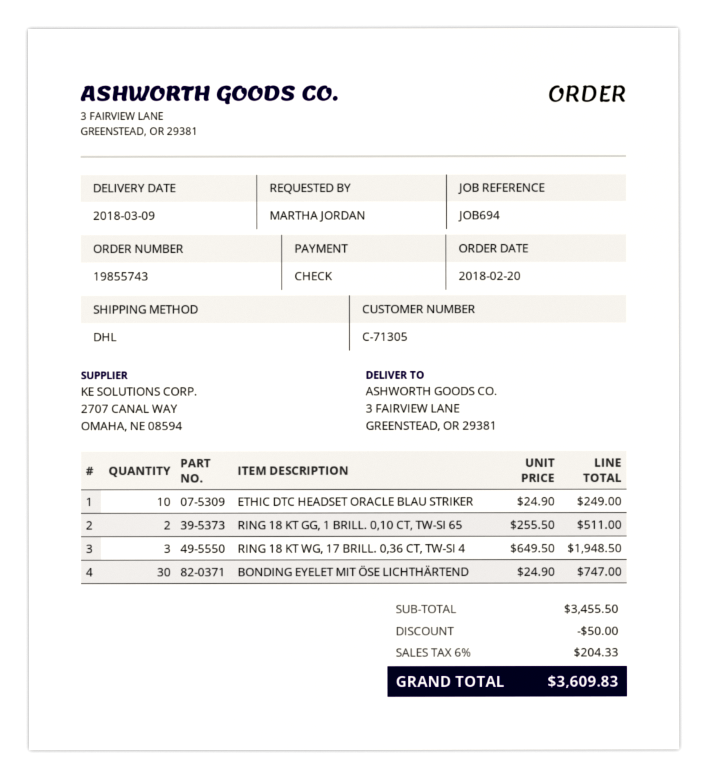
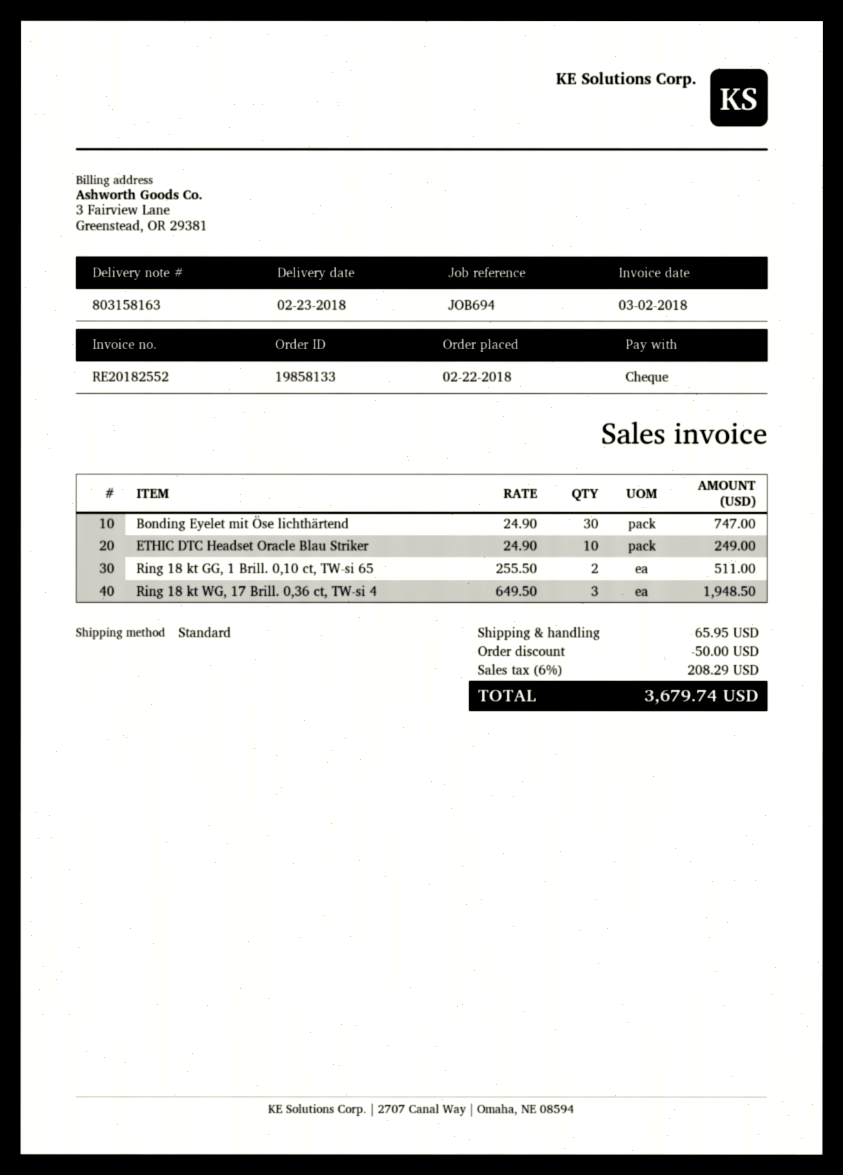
order number: 19855743 -> 19858133
order date: 2018-02-20 -> 2018-02-22
delivery date: 2018-03-09 -> 2018-02-23
shipping method: DHL -> standard
shipping: none -> 65.95
tax: 6% = 204.33 -> 6% = 208.29
total: 3609.83 -> 3679.74

